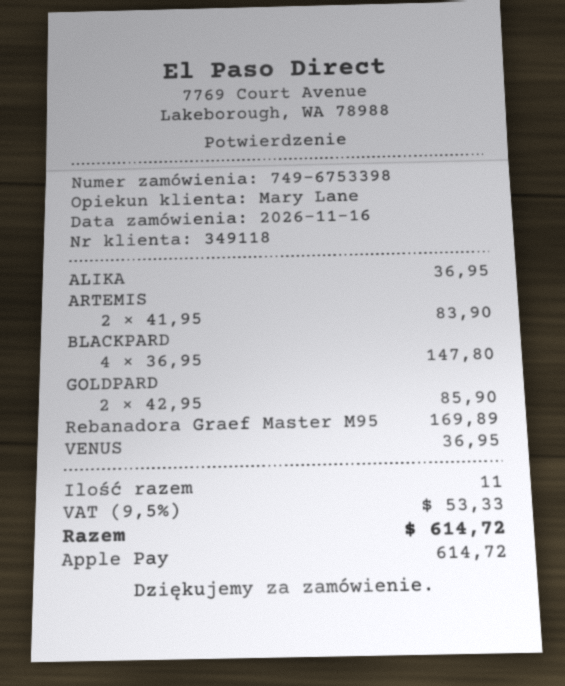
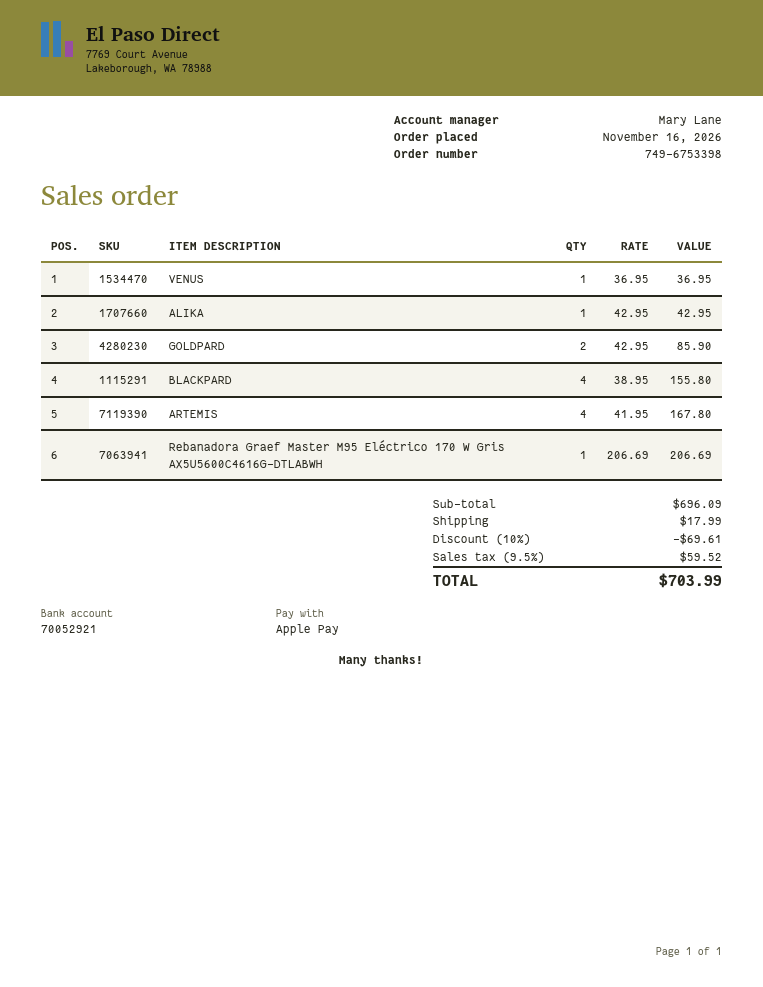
ALIKA: 1 x 36.95 = 36.95 -> 1 x 42.95 = 42.95
ARTEMIS: 2 x 41.95 = 83.90 -> 4 x 41.95 = 167.80
BLACKPARD: 4 x 36.95 = 147.80 -> 4 x 38.95 = 155.80
Rebanadora Graef Master M95: 1 x 169.89 = 169.89 -> 1 x 206.69 = 206.69
discount: none -> 10% = 69.61
shipping: none -> 17.99
tax: 9.5% = 53.33 -> 9.5% = 59.52
total: 614.72 -> 703.99

